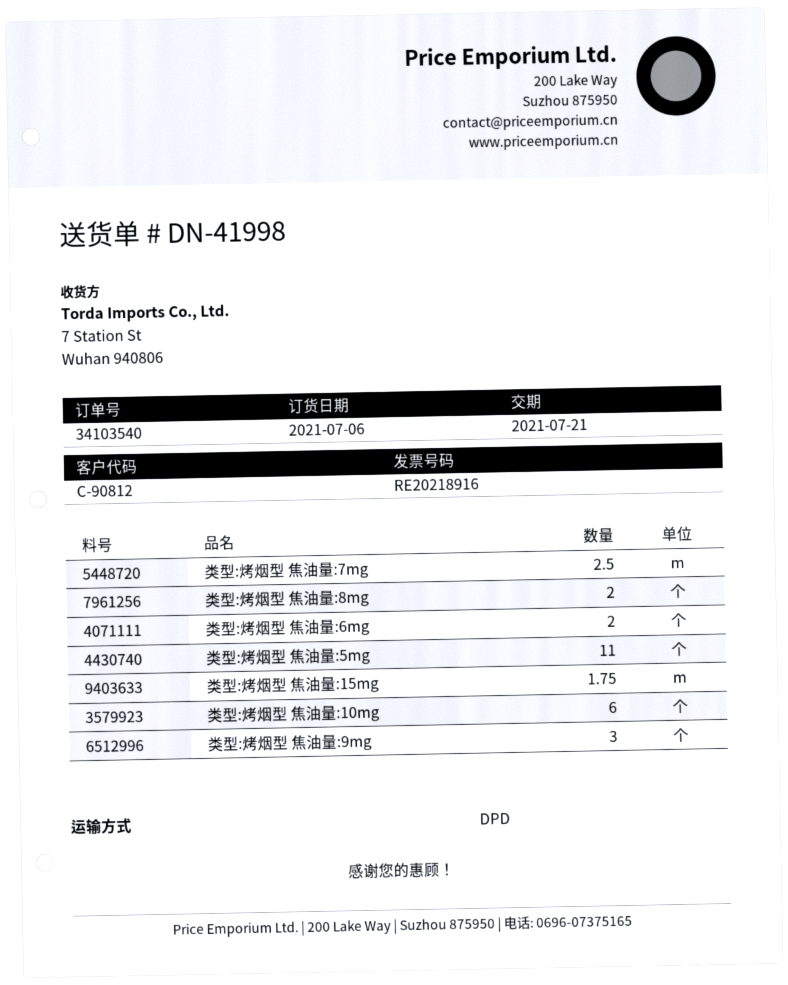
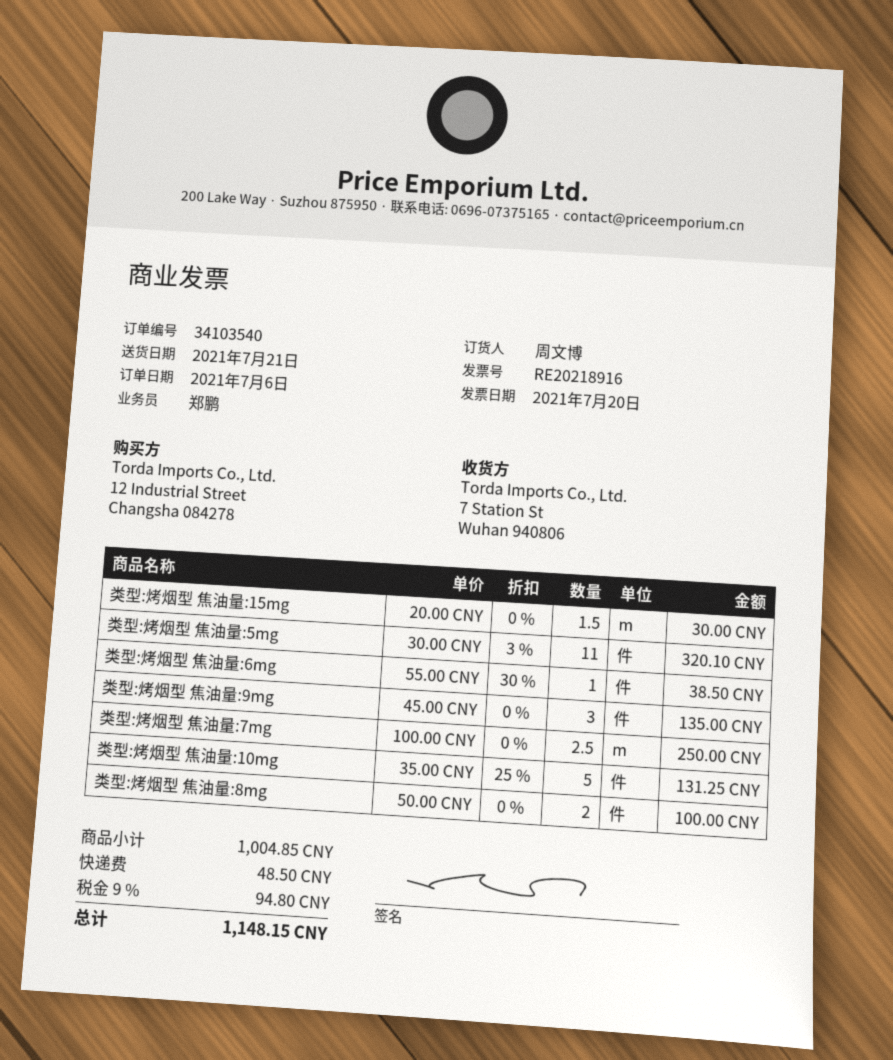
类型:烤烟型 焦油量:6mg: 2 -> 1
类型:烤烟型 焦油量:15mg: 1.75 -> 1.5
类型:烤烟型 焦油量:10mg: 6 -> 5

